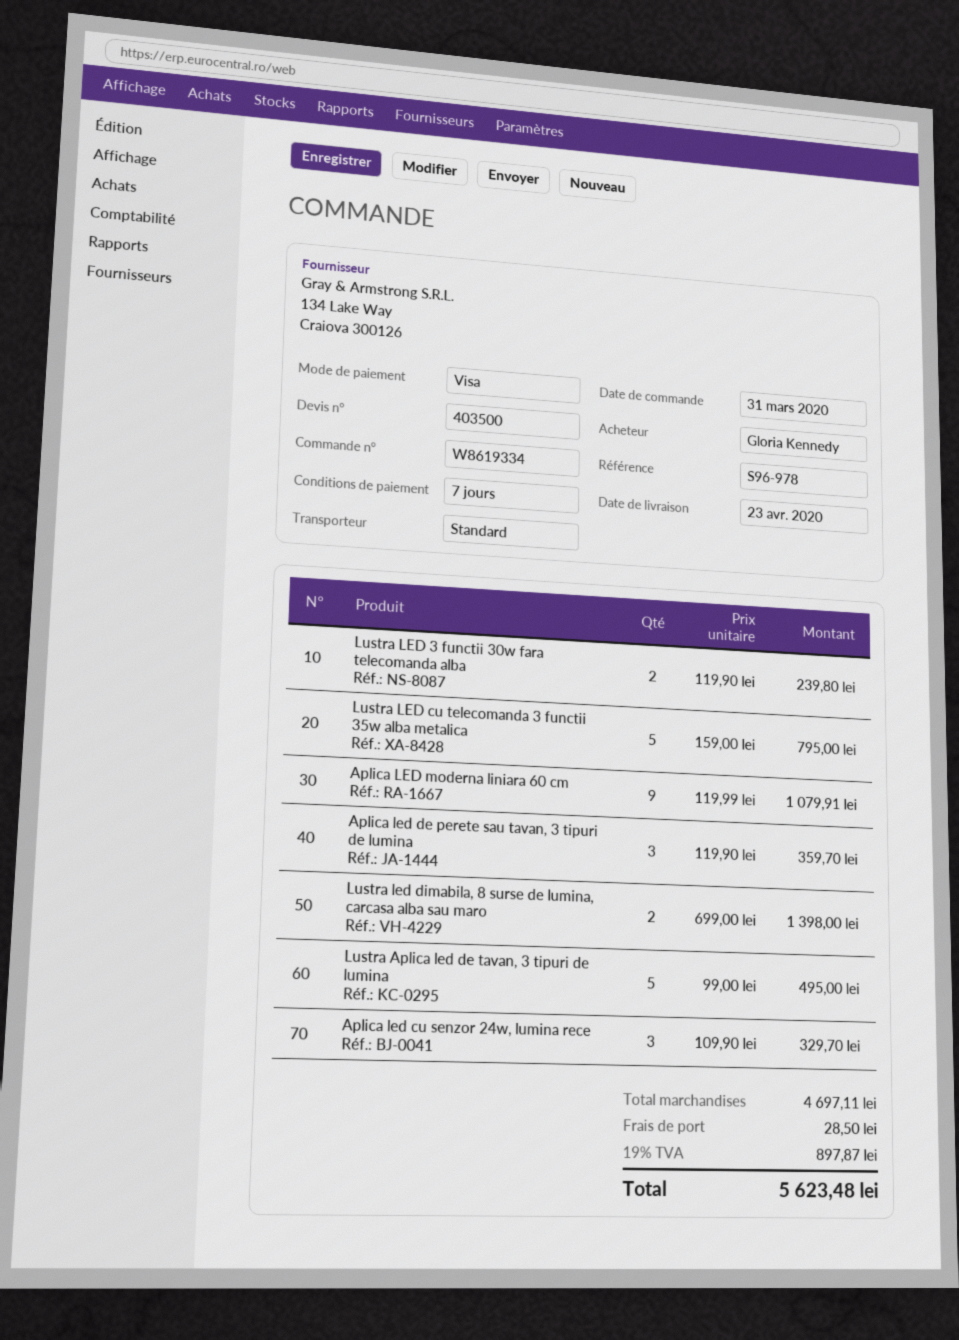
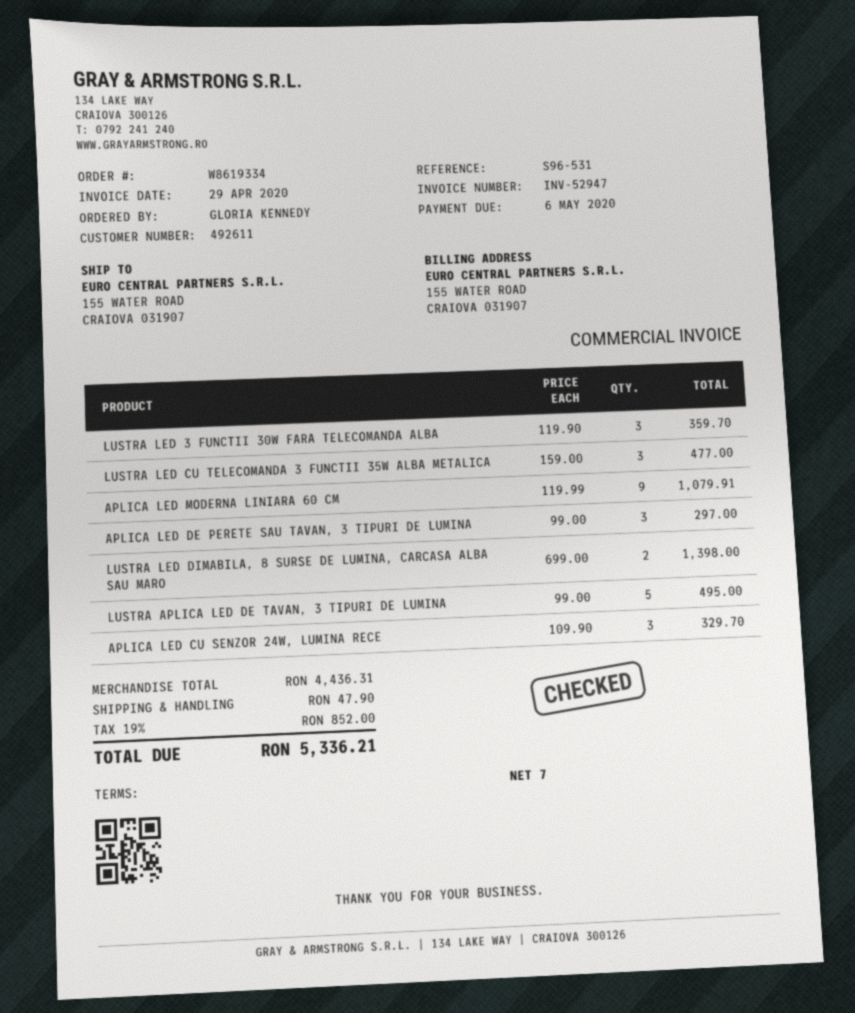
reference: S96-978 -> S96-531
Lustra LED 3 functii 30w fara telecomanda alba: 2 x 119.90 = 239.80 -> 3 x 119.90 = 359.70
Lustra LED cu telecomanda 3 functii 35w alba metalica: 5 x 159.00 = 795.00 -> 3 x 159.00 = 477.00
Aplica led de perete sau tavan, 3 tipuri de lumina: 3 x 119.90 = 359.70 -> 3 x 99.00 = 297.00
subtotal: 4697.11 -> 4436.31
shipping: 28.50 -> 47.90
tax: 19% = 897.87 -> 19% = 852.00
total: 5623.48 -> 5336.21

